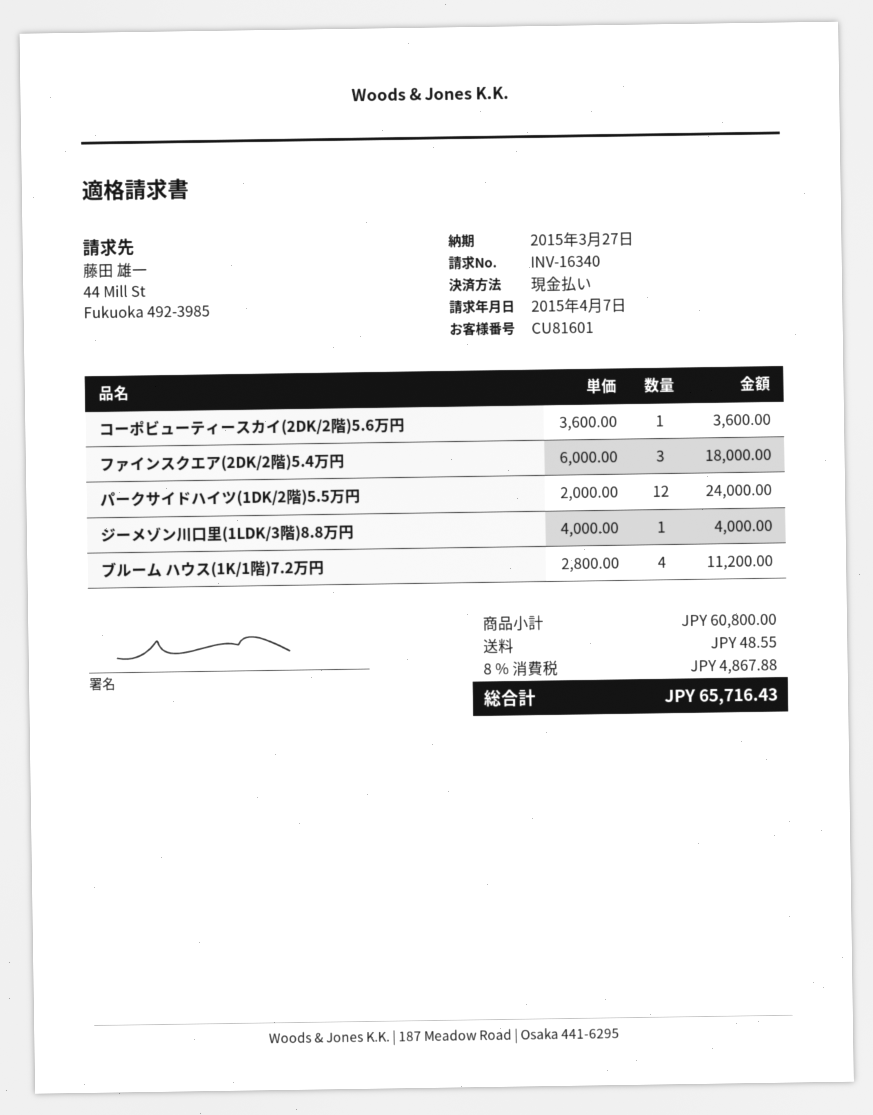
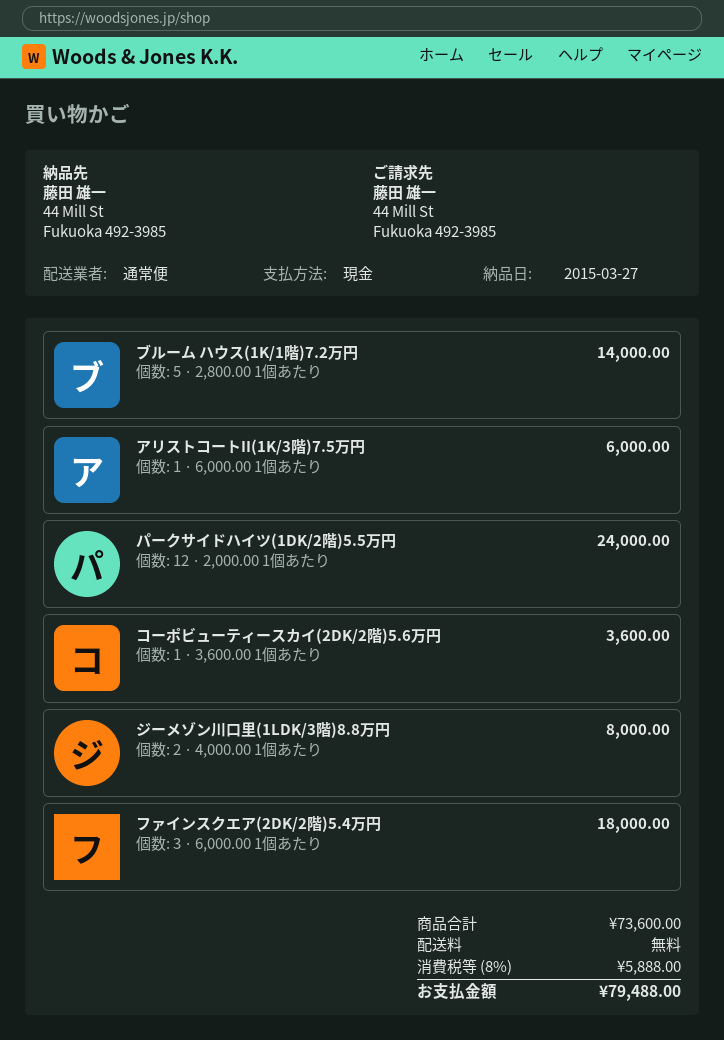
ジーメゾン川口里(1LDK/3階)8.8万円: 1 x 4000.00 = 4000.00 -> 2 x 4000.00 = 8000.00
ブルーム ハウス(1K/1階)7.2万円: 4 x 2800.00 = 11200.00 -> 5 x 2800.00 = 14000.00
アリストコートII(1K/3階)7.5万円: none -> 1 x 6000.00 = 6000.00
subtotal: 60800.00 -> 73600.00
shipping: 48.55 -> 0.00
tax: 8% = 4867.88 -> 8% = 5888.00
total: 65716.43 -> 79488.00

